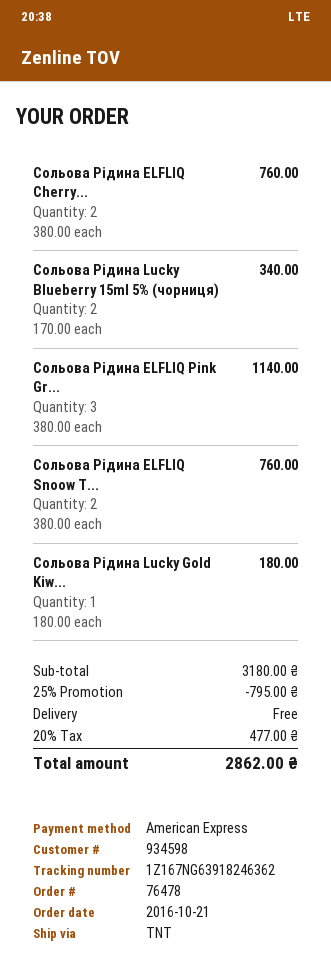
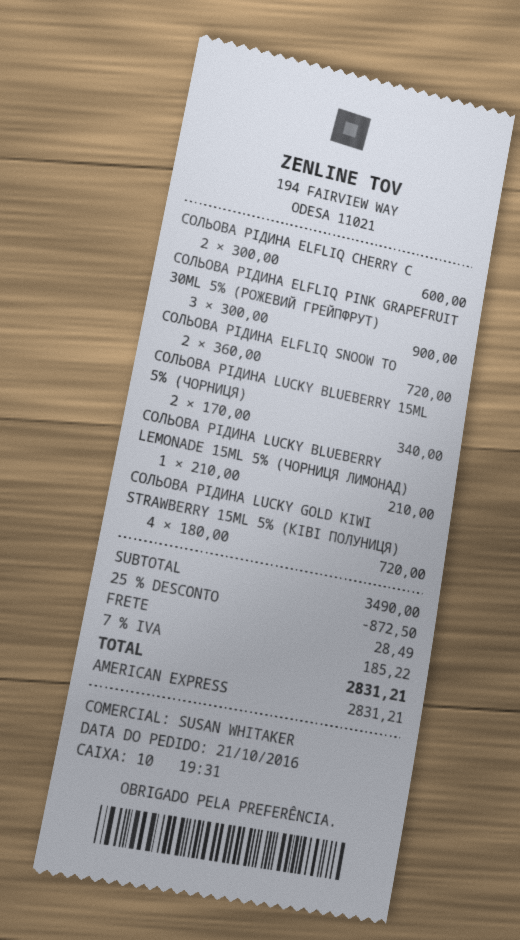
Сольова Рідина ELFLIQ Cherry...: 2 x 380.00 = 760.00 -> 2 x 300.00 = 600.00
Сольова Рідина ELFLIQ Pink Gr...: 3 x 380.00 = 1140.00 -> 3 x 300.00 = 900.00
Сольова Рідина ELFLIQ Snoow T...: 2 x 380.00 = 760.00 -> 2 x 360.00 = 720.00
Сольова Рідина Lucky Gold Kiw...: 1 x 180.00 = 180.00 -> 4 x 180.00 = 720.00
СОЛЬОВА РІДИНА LUCKY BLUEBERRY LEMONADE 15ML 5% (ЧОРНИЦЯ ЛИМОНАД): none -> 1 x 210.00 = 210.00
subtotal: 3180.00 -> 3490.00
discount: 25% = 795.00 -> 25% = 872.50
shipping: 0.00 -> 28.49
tax: 20% = 477.00 -> 7% = 185.22
total: 2862.00 -> 2831.21

